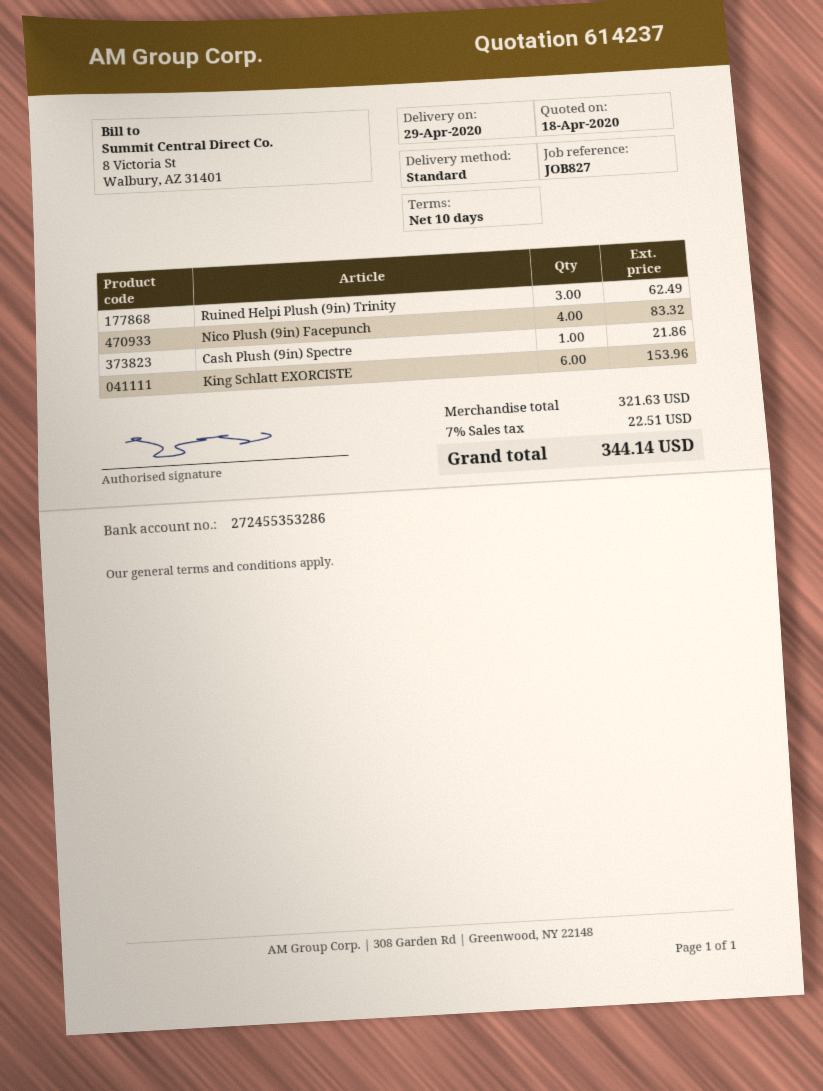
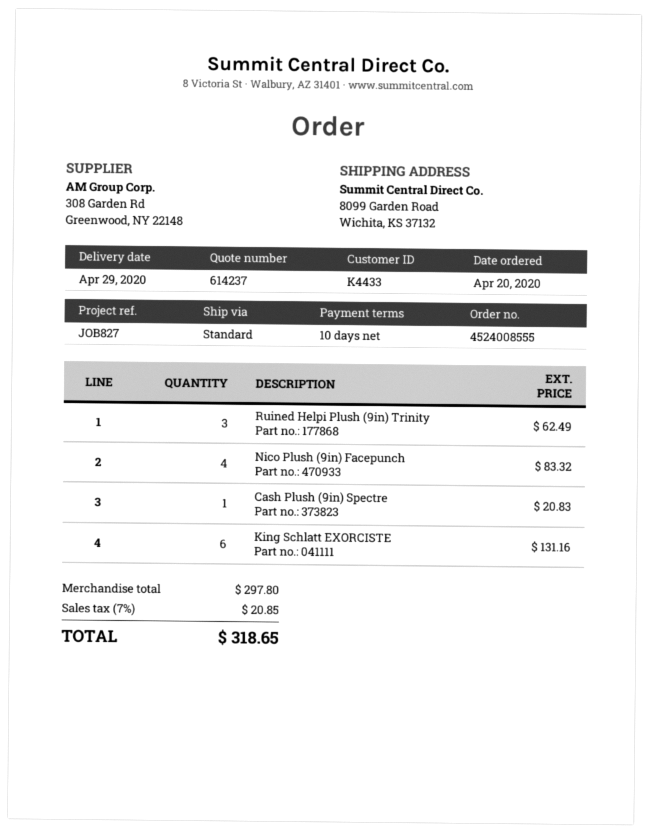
Cash Plush (9in) Spectre: 1 for 21.86 -> 1 for 20.83
King Schlatt EXORCISTE: 6 for 153.96 -> 6 for 131.16
subtotal: 321.63 -> 297.80
tax: 7% = 22.51 -> 7% = 20.85
total: 344.14 -> 318.65

